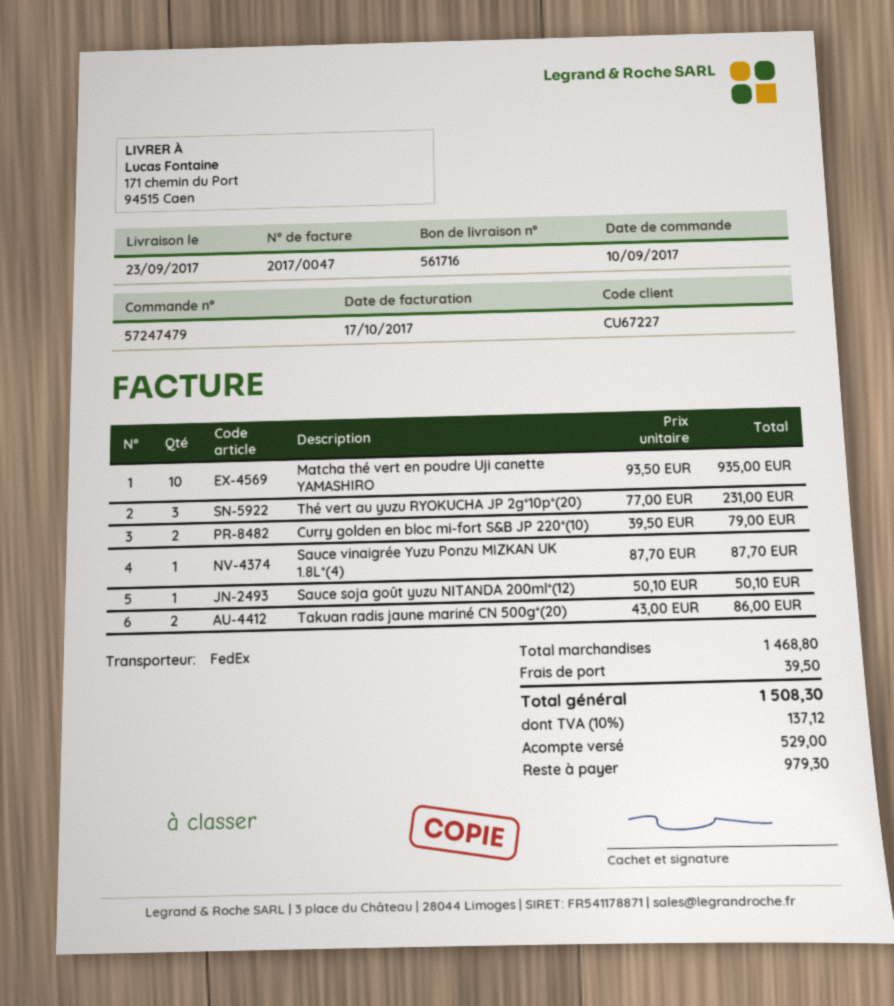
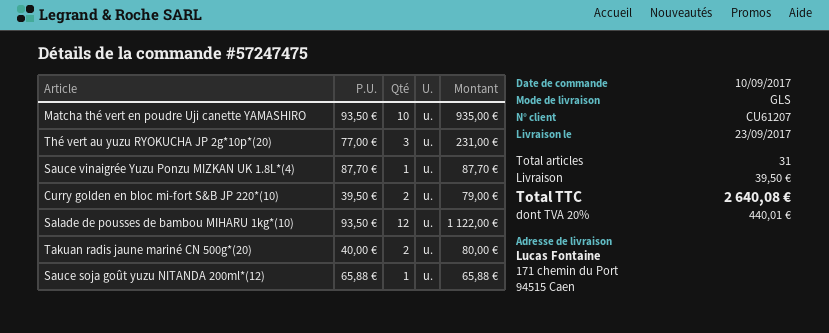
order number: 57247479 -> 57247475
customer number: CU67227 -> CU61207
shipping method: FedEx -> GLS
Sauce soja goût yuzu NITANDA 200ml*(12): 1 x 50.10 = 50.10 -> 1 x 65.88 = 65.88
Takuan radis jaune mariné CN 500g*(20): 2 x 43.00 = 86.00 -> 2 x 40.00 = 80.00
Salade de pousses de bambou MIHARU 1kg*(10): none -> 12 x 93.50 = 1122.00
tax: 10% = 137.12 -> 20% = 440.01
total: 1508.30 -> 2640.08

